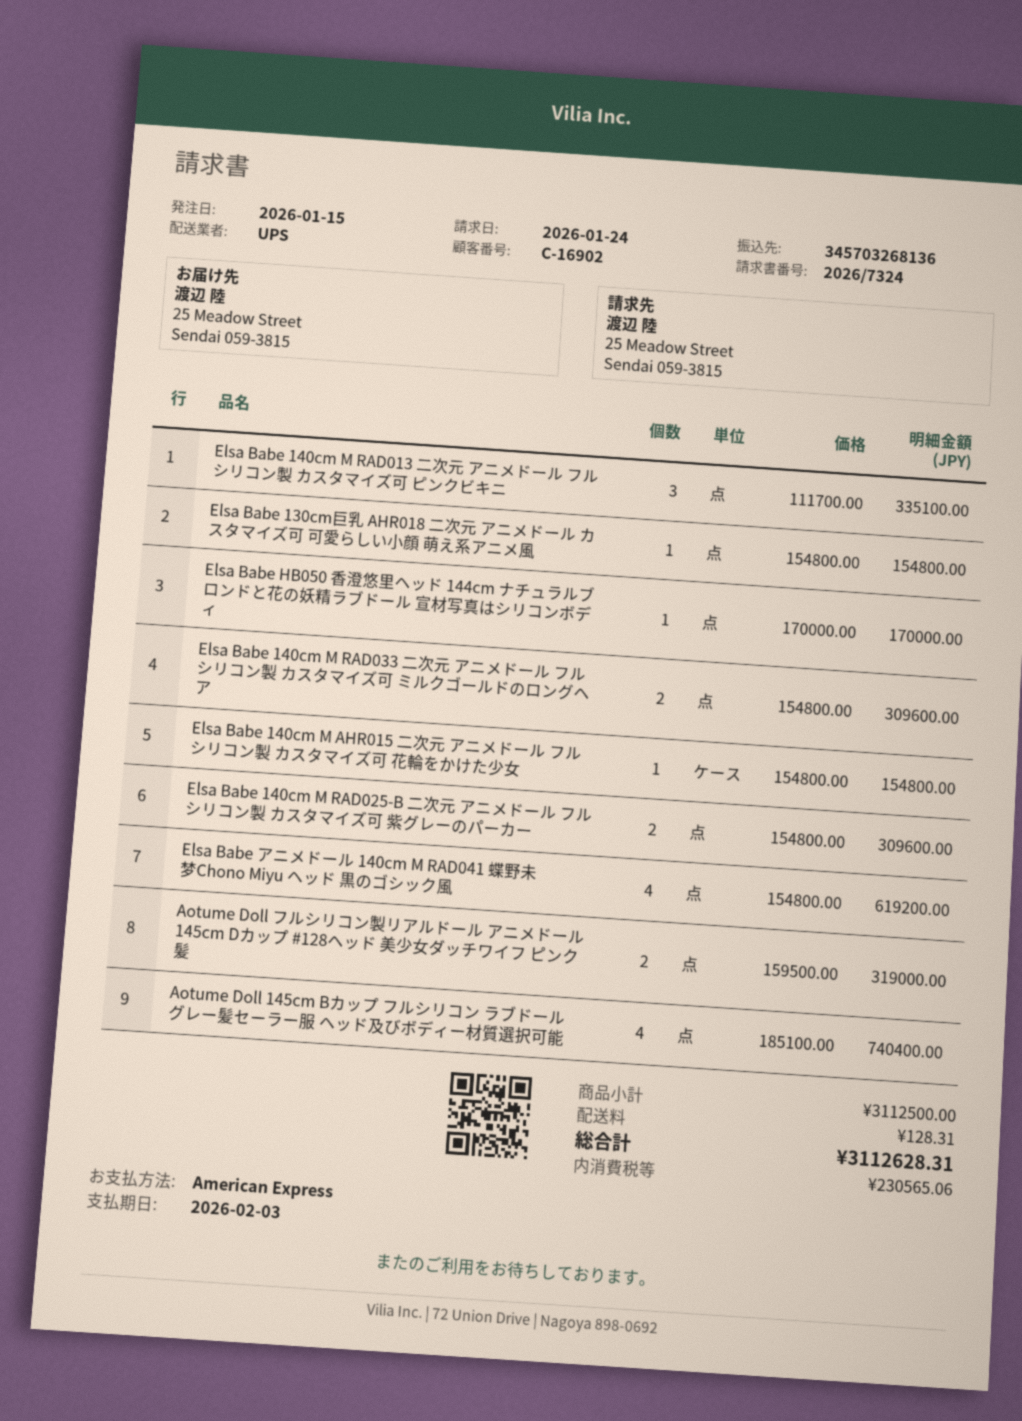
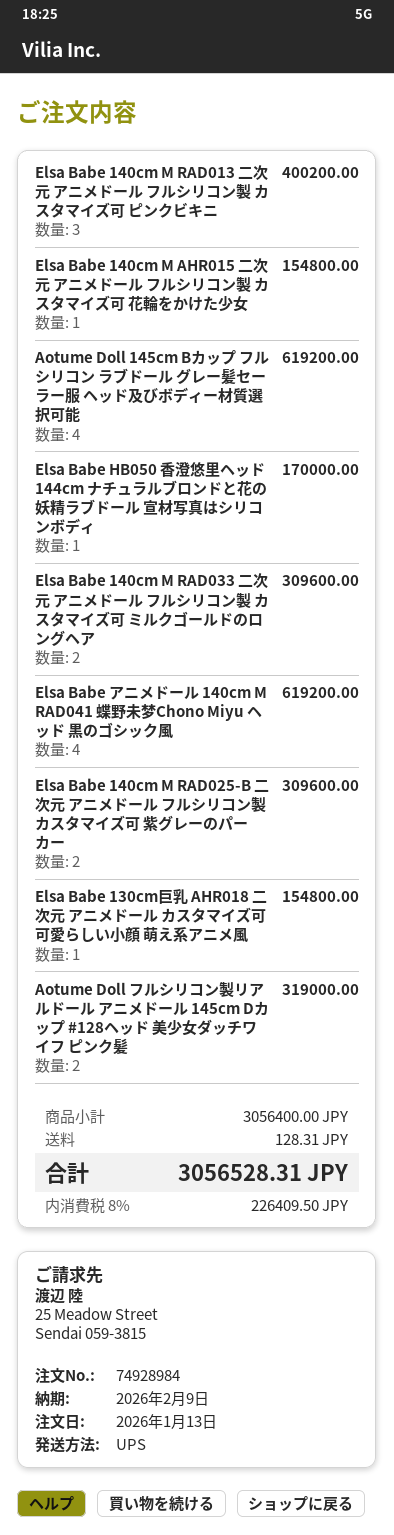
order date: 2026-01-15 -> 2026-01-13
Elsa Babe 140cm M RAD013 二次元 アニメドール フルシリコン製 カスタマイズ可 ピンクビキニ: 3 for 335100.00 -> 3 for 400200.00
Aotume Doll 145cm Bカップ フルシリコン ラブドール グレー髪セーラー服 ヘッド及びボディー材質選択可能: 4 for 740400.00 -> 4 for 619200.00
subtotal: 3112500.00 -> 3056400.00
tax: 230565.06 -> 226409.50
total: 3112628.31 -> 3056528.31

